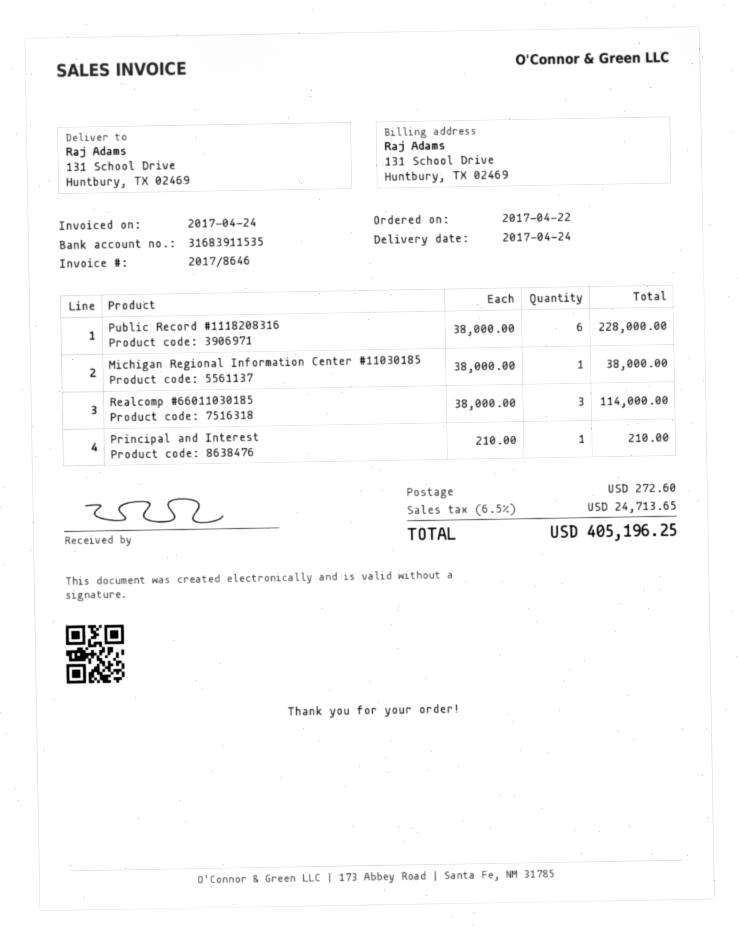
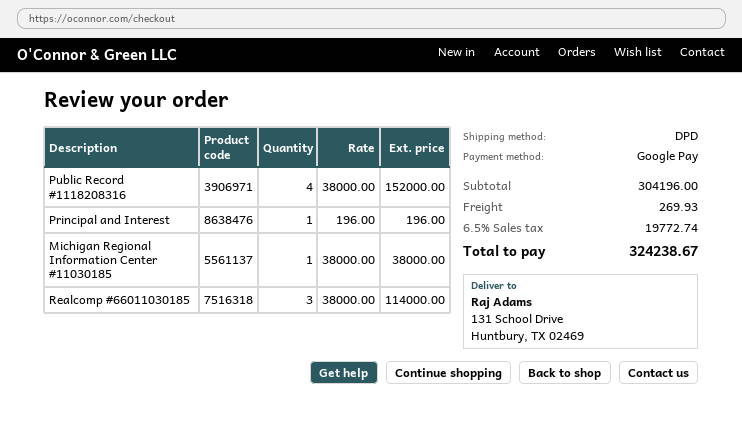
Public Record #1118208316: 6 x 38000.00 = 228000.00 -> 4 x 38000.00 = 152000.00
Principal and Interest: 1 x 210.00 = 210.00 -> 1 x 196.00 = 196.00
shipping: 272.60 -> 269.93
tax: 6.5% = 24713.65 -> 6.5% = 19772.74
total: 405196.25 -> 324238.67

